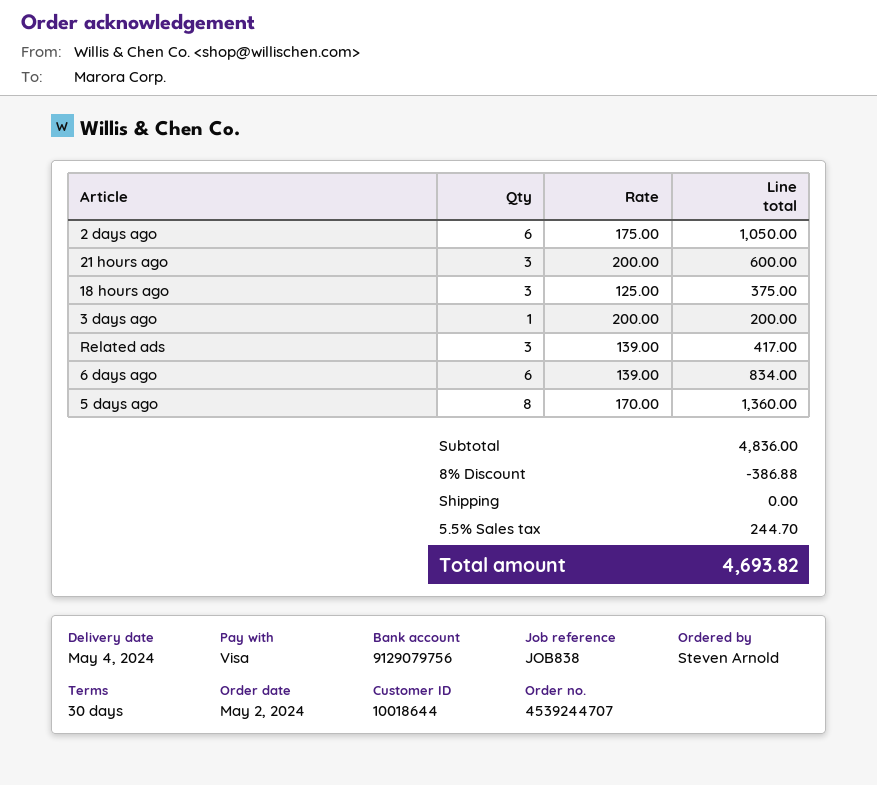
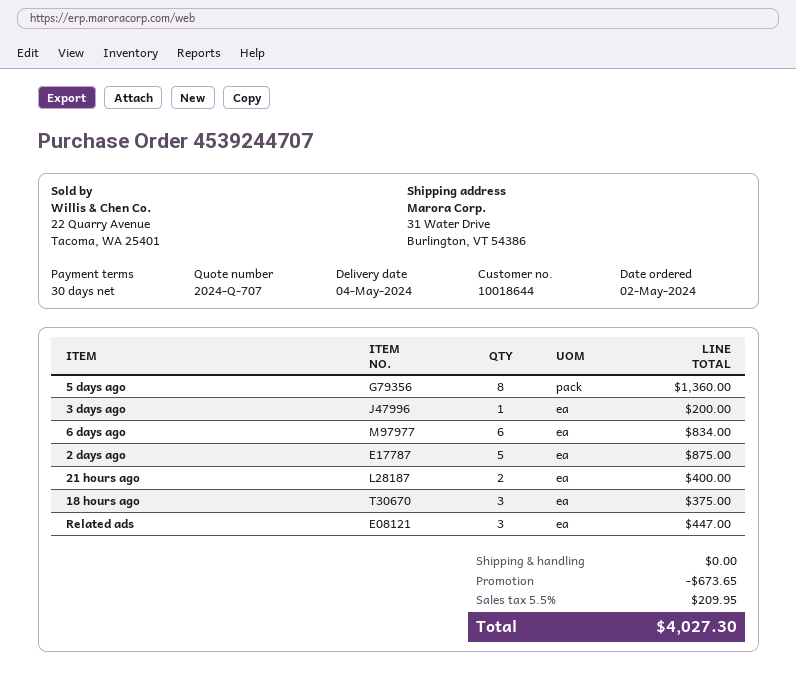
2 days ago: 6 for 1050.00 -> 5 for 875.00
21 hours ago: 3 for 600.00 -> 2 for 400.00
Related ads: 3 for 417.00 -> 3 for 447.00
discount: 386.88 -> 673.65
tax: 5.5% = 244.70 -> 5.5% = 209.95
total: 4693.82 -> 4027.30

